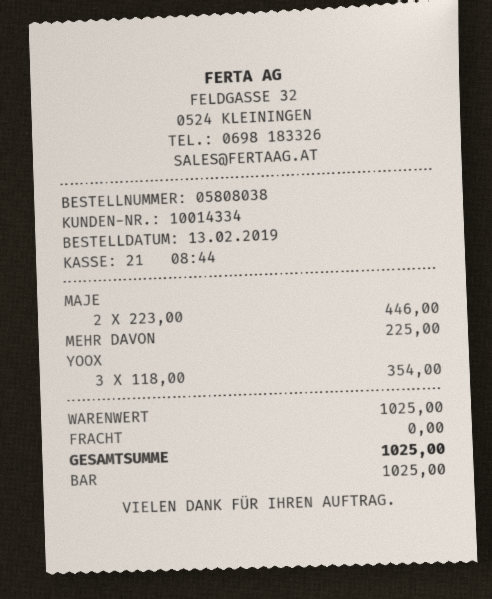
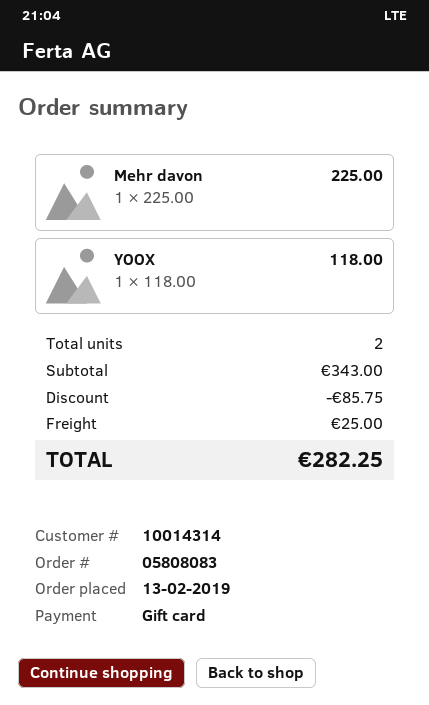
order number: 05808038 -> 05808083
customer number: 10014334 -> 10014314
payment method: cash -> gift card
MAJE: 2 x 223.00 = 446.00 -> none
YOOX: 3 x 118.00 = 354.00 -> 1 x 118.00 = 118.00
subtotal: 1025.00 -> 343.00
discount: none -> 85.75
shipping: 0.00 -> 25.00
total: 1025.00 -> 282.25

